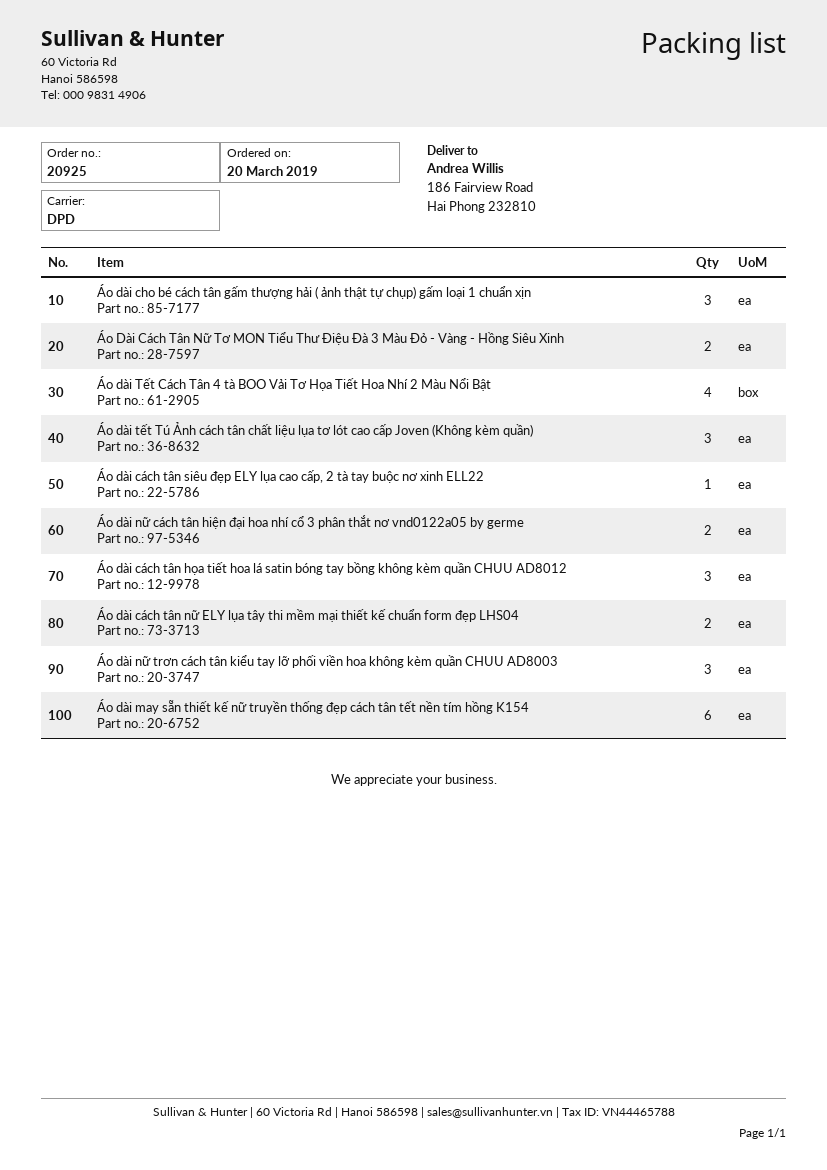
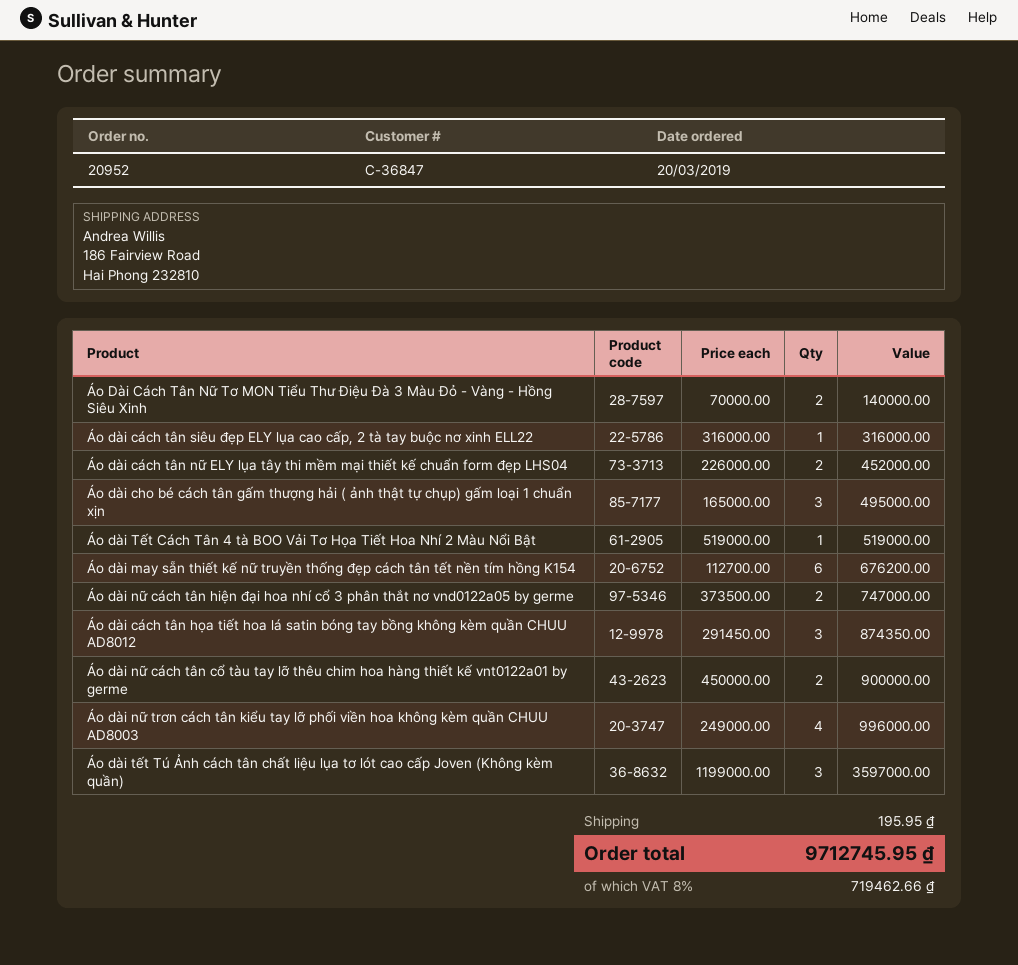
order number: 20925 -> 20952
Áo dài Tết Cách Tân 4 tà BOO Vải Tơ Họa Tiết Hoa Nhí 2 Màu Nổi Bật: 4 -> 1
Áo dài nữ trơn cách tân kiểu tay lỡ phối viền hoa không kèm quần CHUU AD8003: 3 -> 4
Áo dài nữ cách tân cổ tàu tay lỡ thêu chim hoa hàng thiết kế vnt0122a01 by germe: none -> 2

